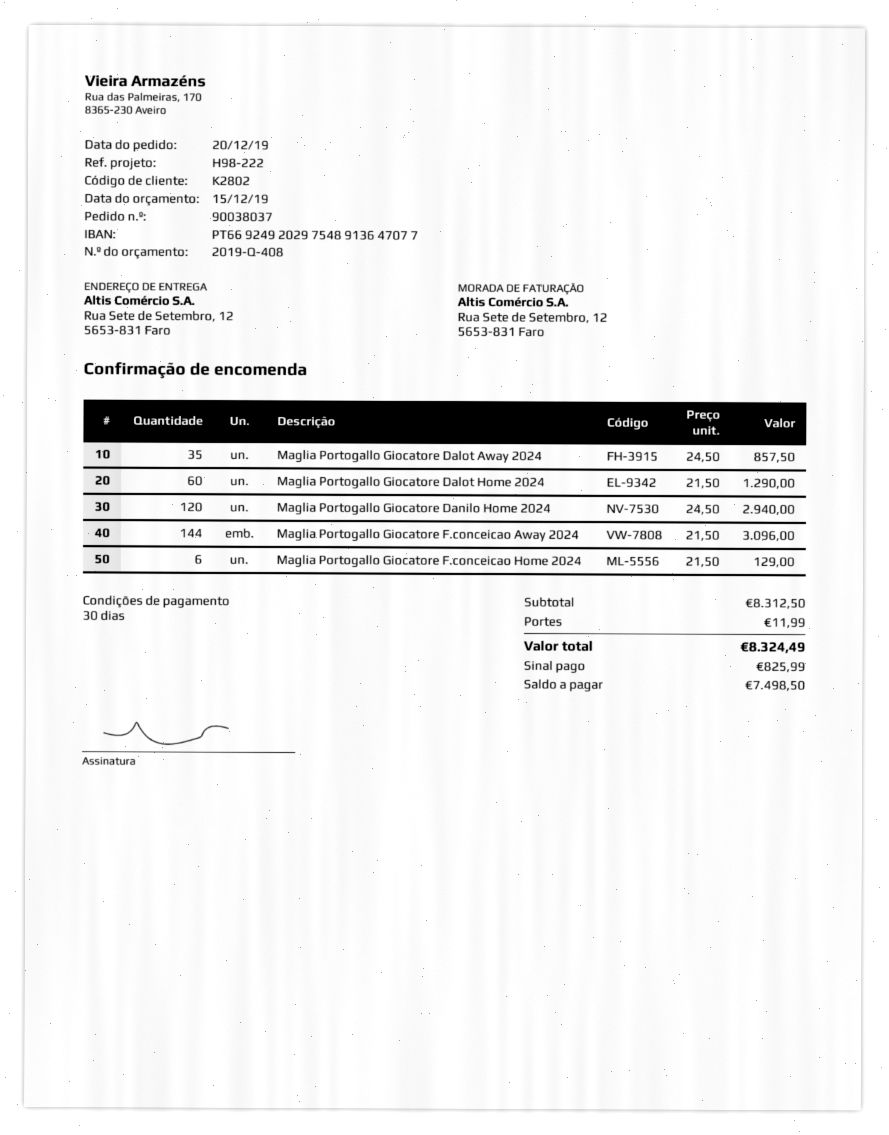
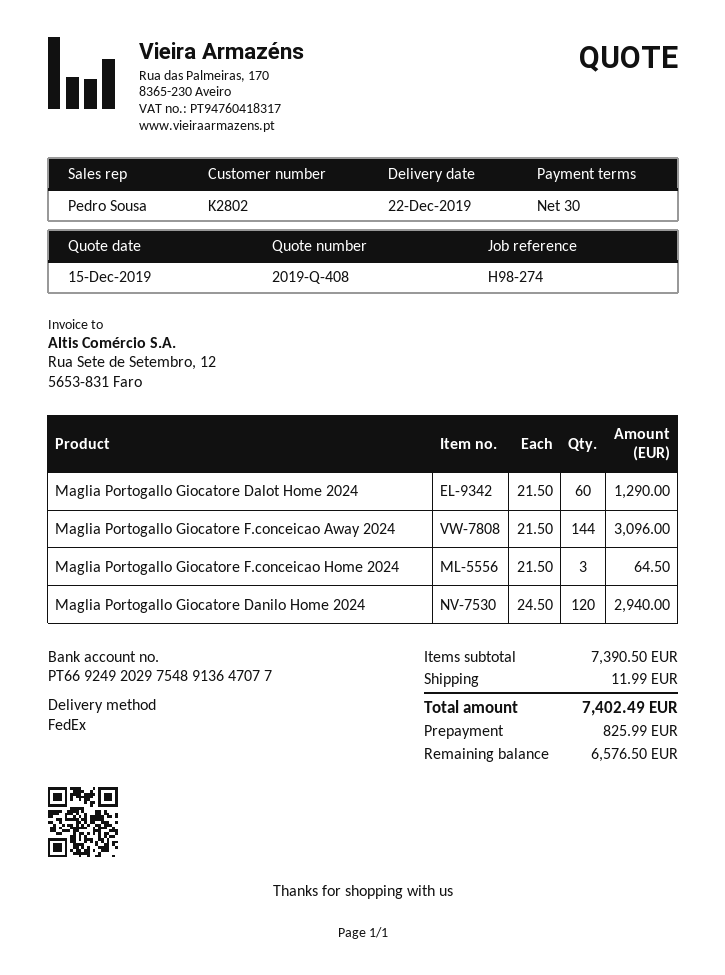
reference: H98-222 -> H98-274
Maglia Portogallo Giocatore Dalot Away 2024: 35 x 24.50 = 857.50 -> none
Maglia Portogallo Giocatore F.conceicao Home 2024: 6 x 21.50 = 129.00 -> 3 x 21.50 = 64.50
subtotal: 8312.50 -> 7390.50
total: 8324.49 -> 7402.49
balance: 7498.50 -> 6576.50

